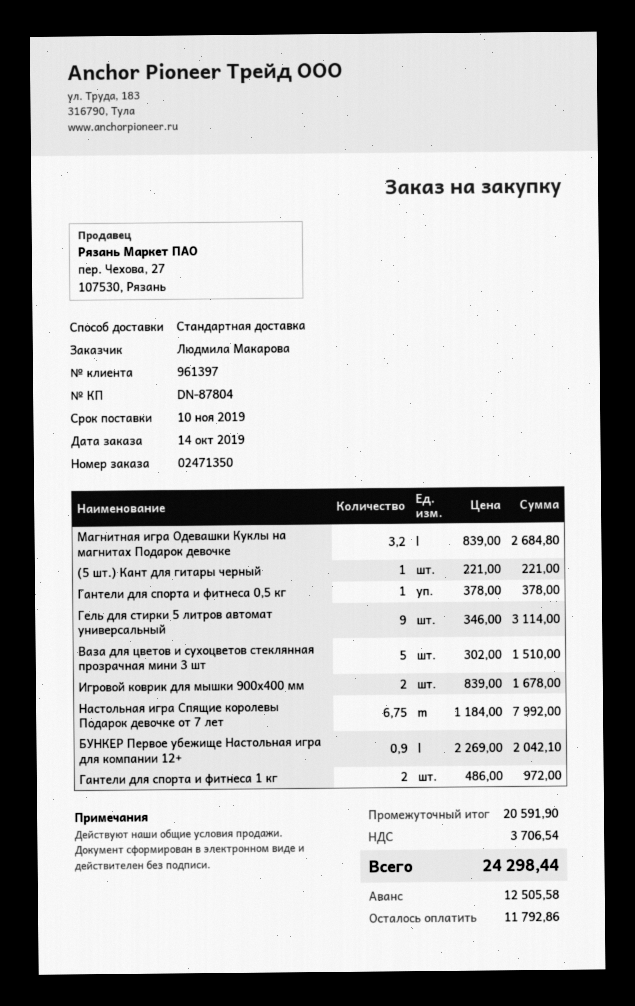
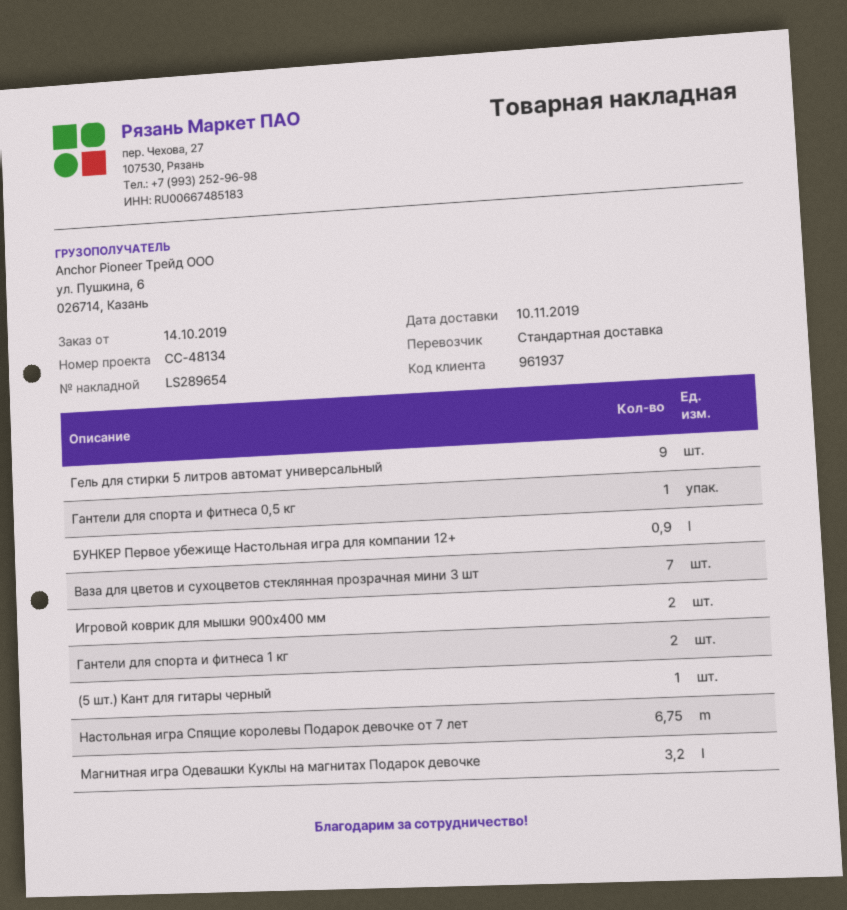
customer number: 961397 -> 961937
Ваза для цветов и сухоцветов стеклянная прозрачная мини 3 шт: 5 -> 7

